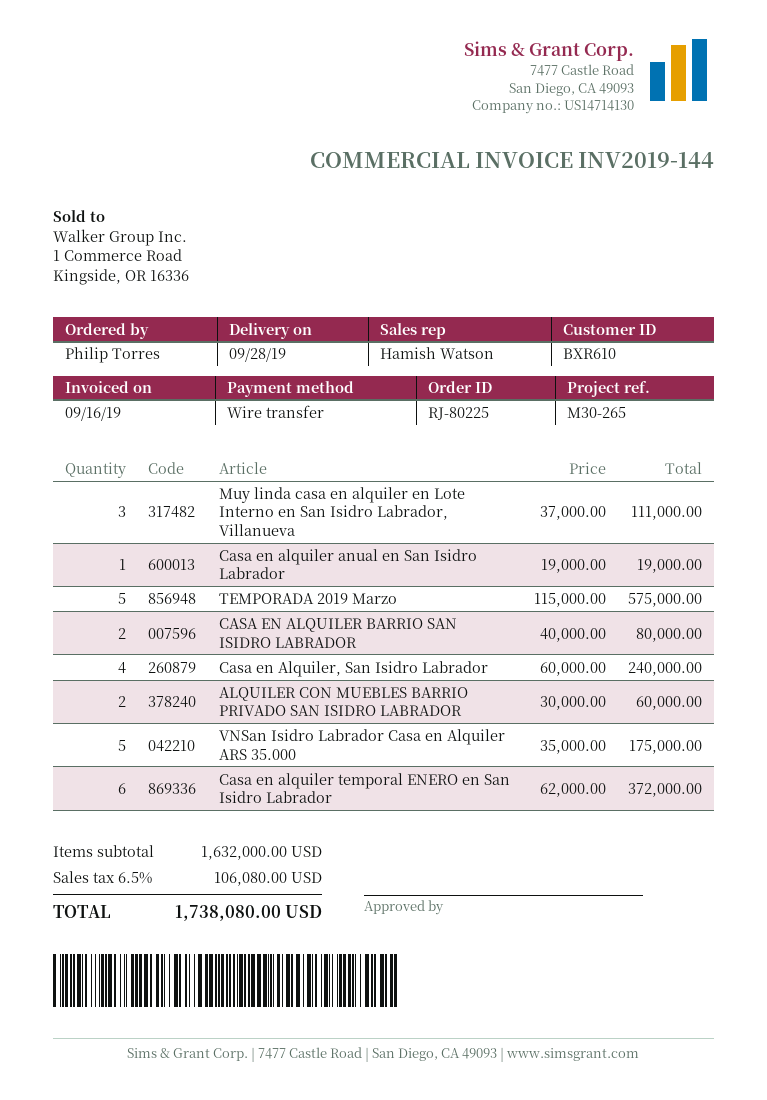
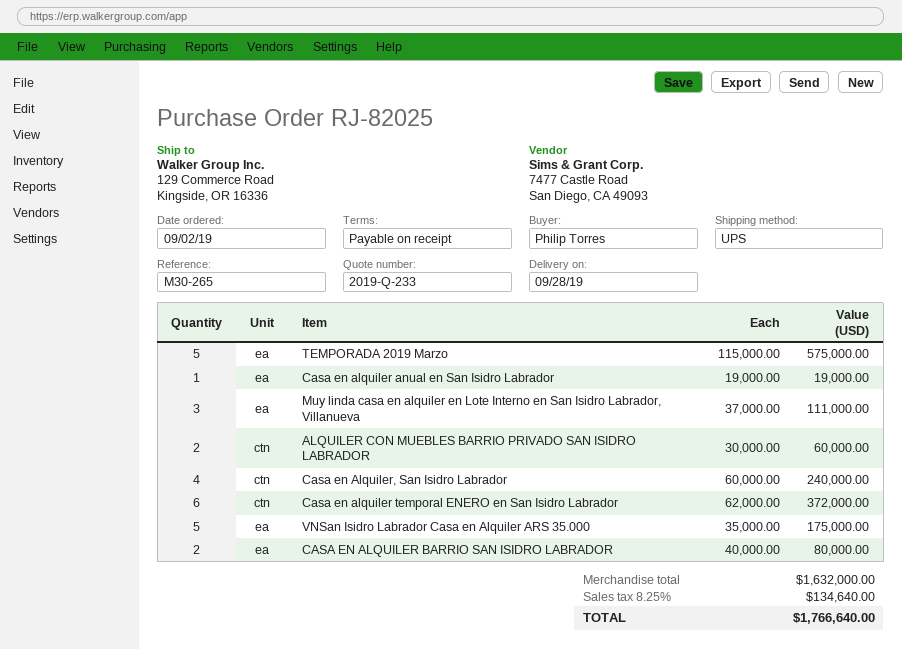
order number: RJ-80225 -> RJ-82025
tax: 6.5% = 106080.00 -> 8.25% = 134640.00
total: 1738080.00 -> 1766640.00

